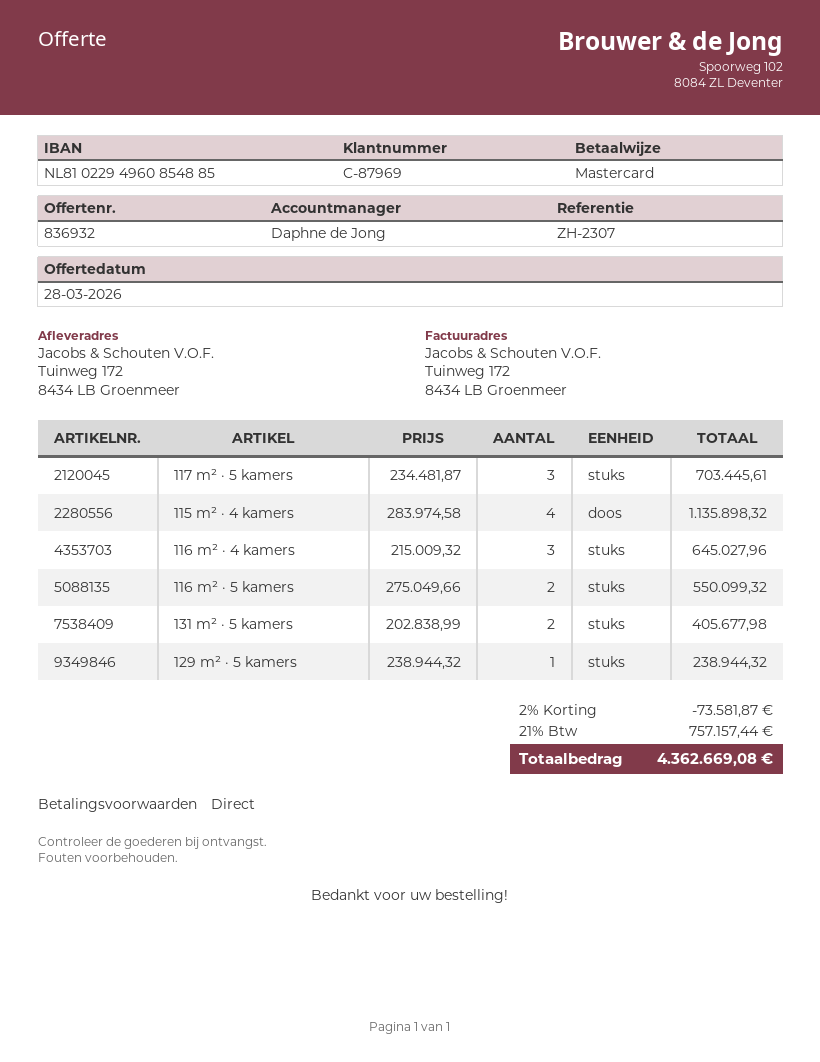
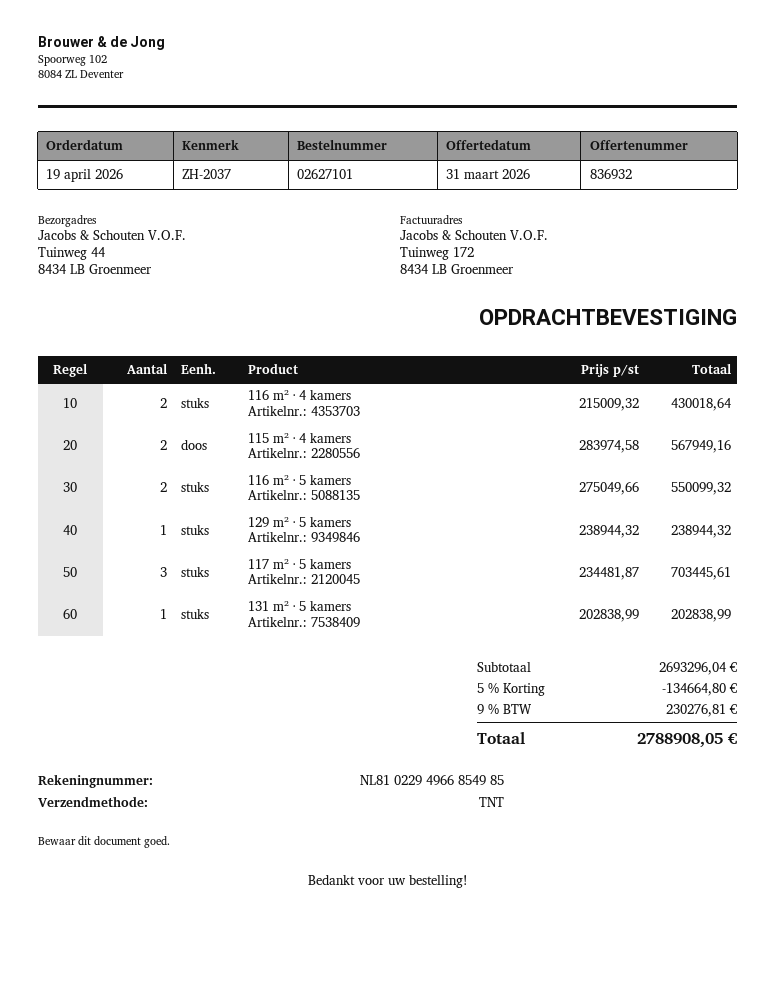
quote date: 2026-03-28 -> 2026-03-31
reference: ZH-2307 -> ZH-2037
bank account: NL8102294960854885 -> NL8102294966854985
ship to: Tuinweg 172, 8434 LB Groenmeer -> Tuinweg 44, 8434 LB Groenmeer
115 m² · 4 kamers: 4 x 283974.58 = 1135898.32 -> 2 x 283974.58 = 567949.16
116 m² · 4 kamers: 3 x 215009.32 = 645027.96 -> 2 x 215009.32 = 430018.64
131 m² · 5 kamers: 2 x 202838.99 = 405677.98 -> 1 x 202838.99 = 202838.99
discount: 2% = 73581.87 -> 5% = 134664.80
tax: 21% = 757157.44 -> 9% = 230276.81
total: 4362669.08 -> 2788908.05

